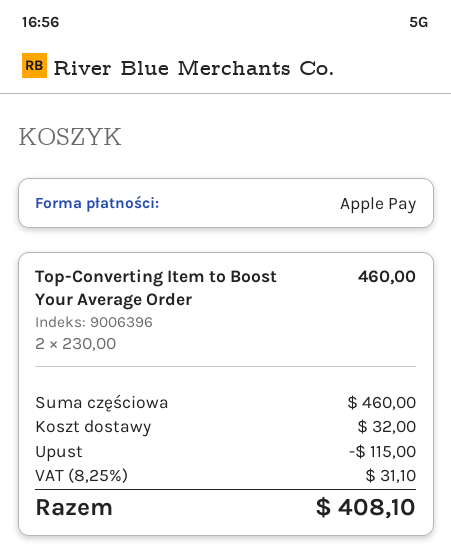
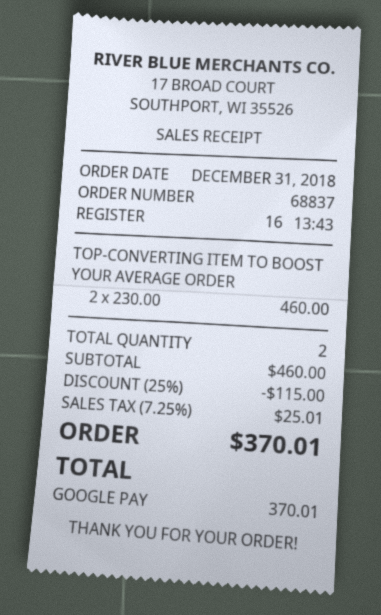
payment method: Apple Pay -> Google Pay
shipping: 32.00 -> none
tax: 8.25% = 31.10 -> 7.25% = 25.01
total: 408.10 -> 370.01

